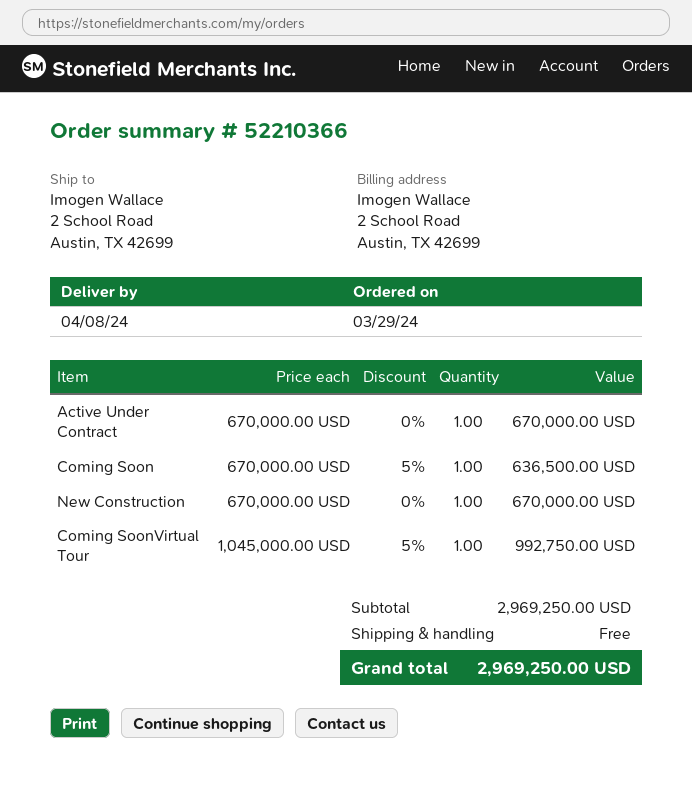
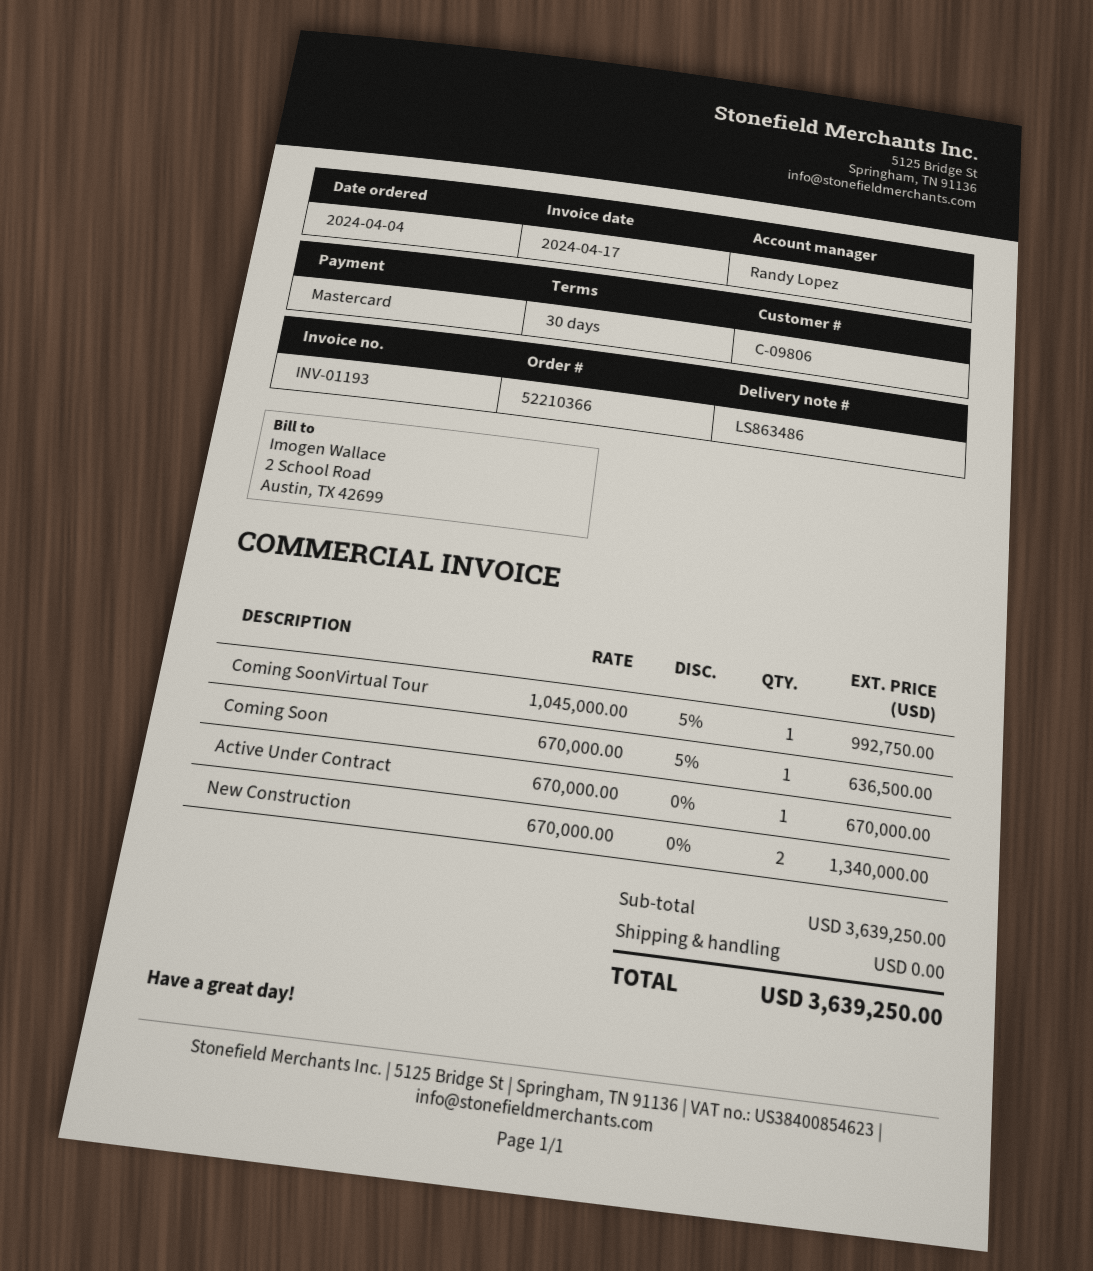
order date: 2024-03-29 -> 2024-04-04
New Construction: 1 x 670000.00 = 670000.00 -> 2 x 670000.00 = 1340000.00
subtotal: 2969250.00 -> 3639250.00
total: 2969250.00 -> 3639250.00

